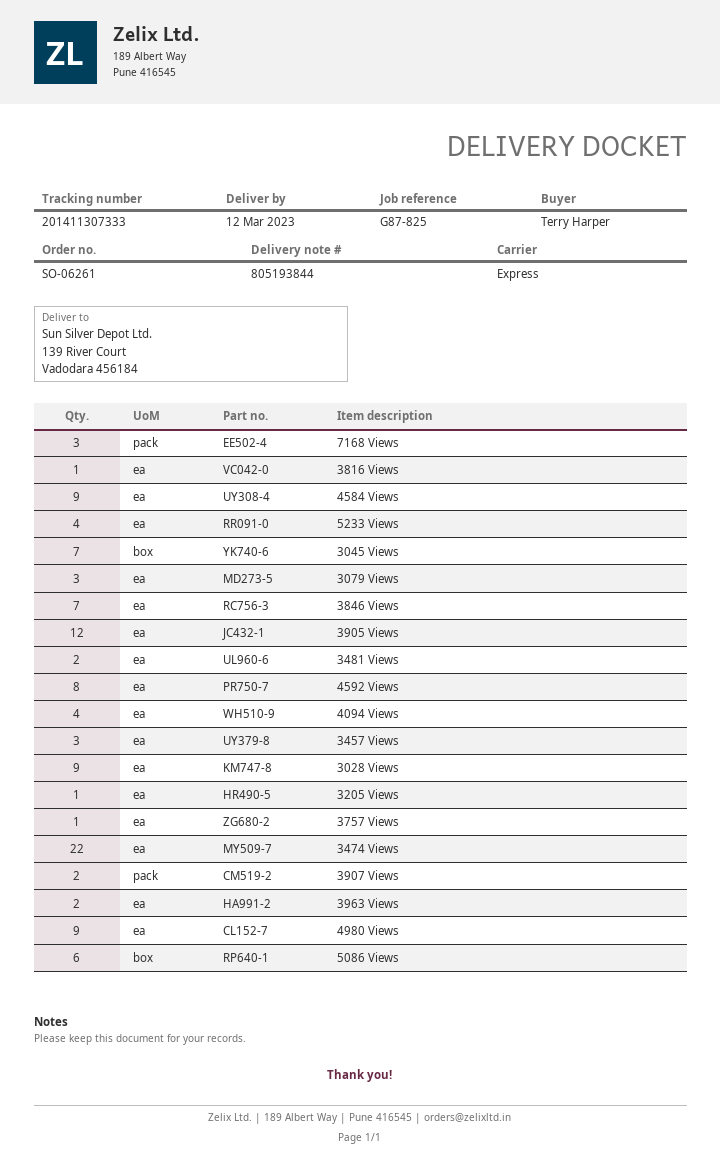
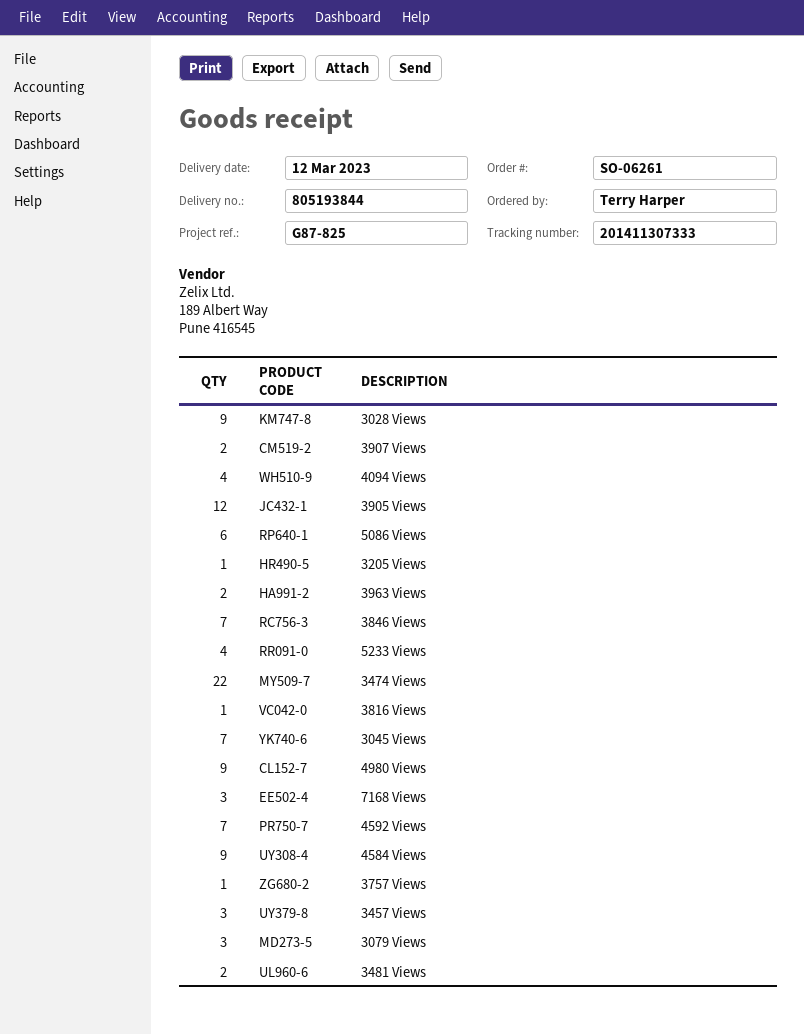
4592 Views: 8 -> 7

